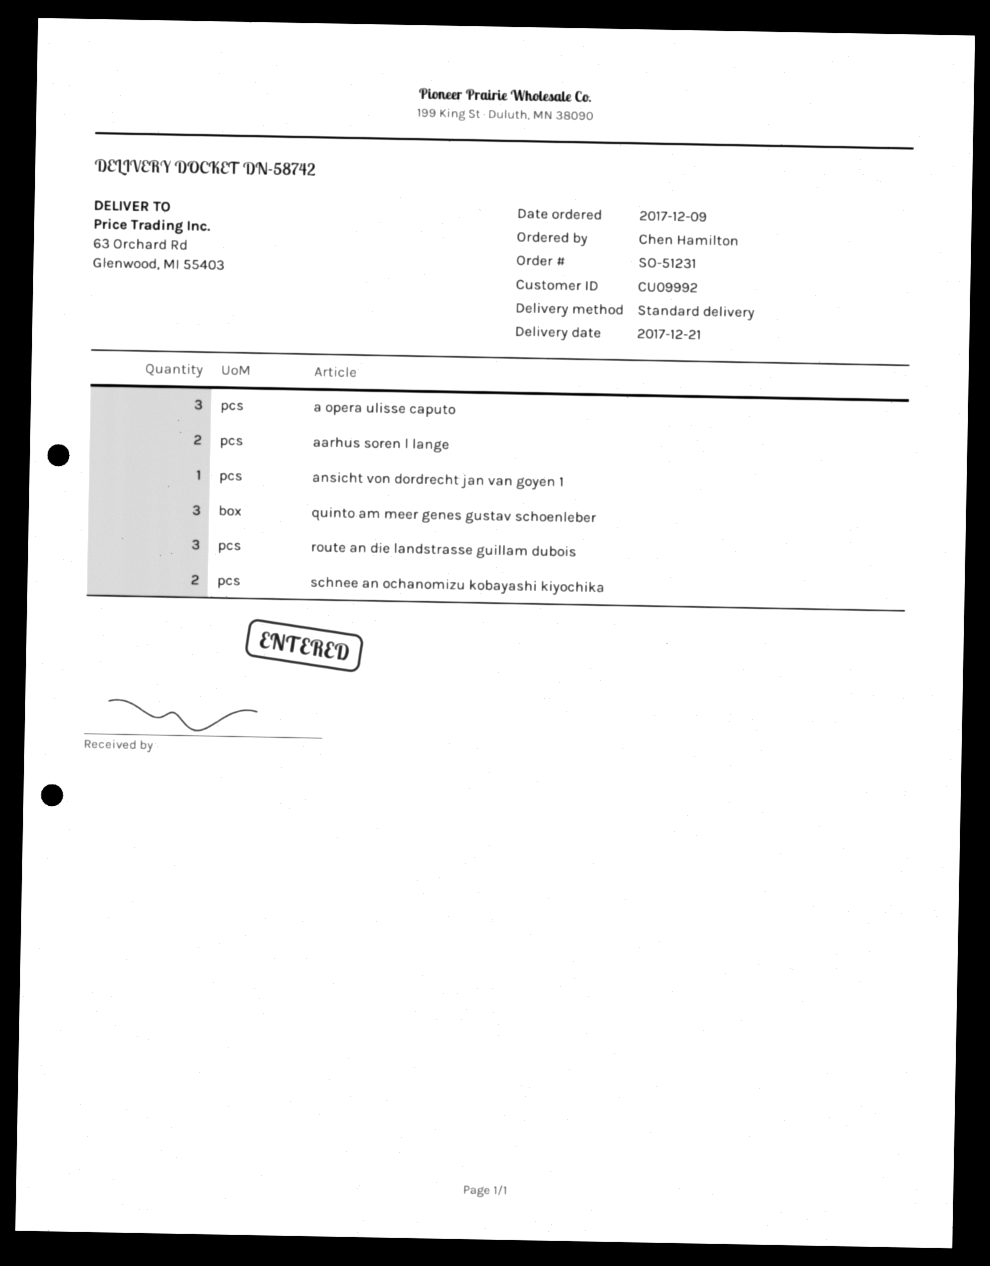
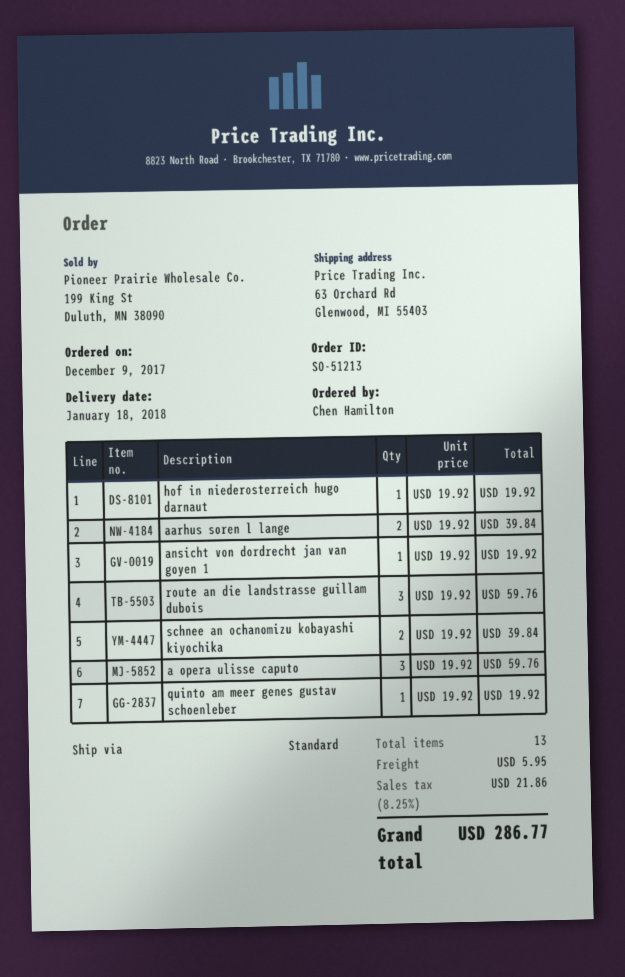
order number: SO-51231 -> SO-51213
delivery date: 2017-12-21 -> 2018-01-18
quinto am meer genes gustav schoenleber: 3 -> 1
hof in niederosterreich hugo darnaut: none -> 1

